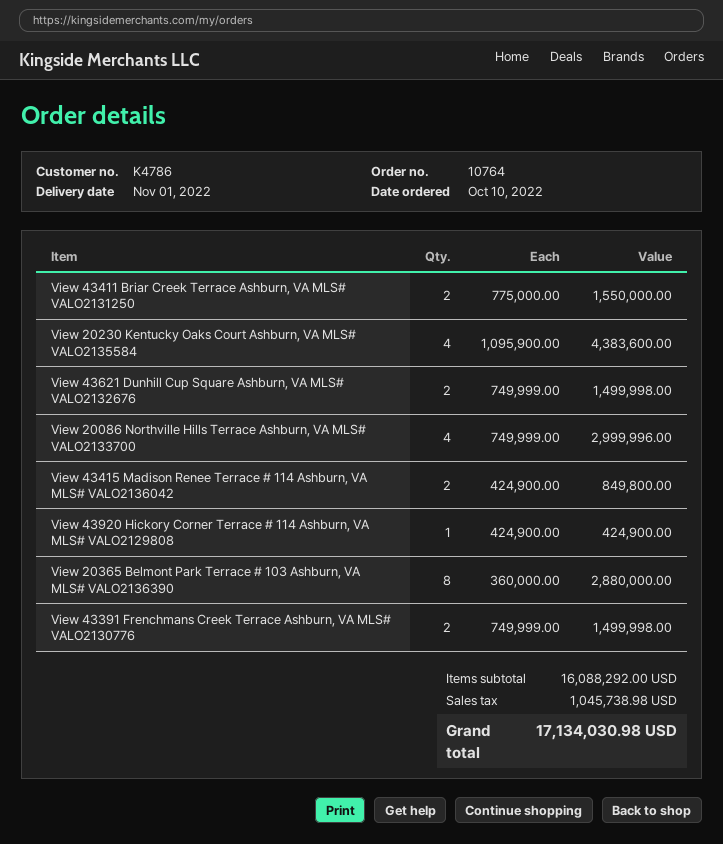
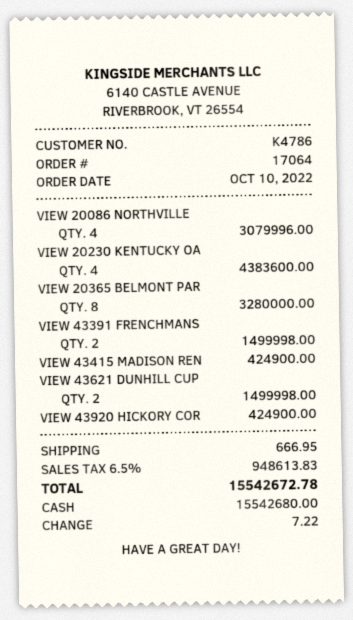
order number: 10764 -> 17064
View 43411 Briar Creek Terrace Ashburn, VA MLS# VALO2131250: 2 for 1550000.00 -> none
View 20086 Northville Hills Terrace Ashburn, VA MLS# VALO2133700: 4 for 2999996.00 -> 4 for 3079996.00
View 43415 Madison Renee Terrace # 114 Ashburn, VA MLS# VALO2136042: 2 for 849800.00 -> 1 for 424900.00
View 20365 Belmont Park Terrace # 103 Ashburn, VA MLS# VALO2136390: 8 for 2880000.00 -> 8 for 3280000.00
shipping: none -> 666.95
tax: 1045738.98 -> 948613.83
total: 17134030.98 -> 15542672.78

